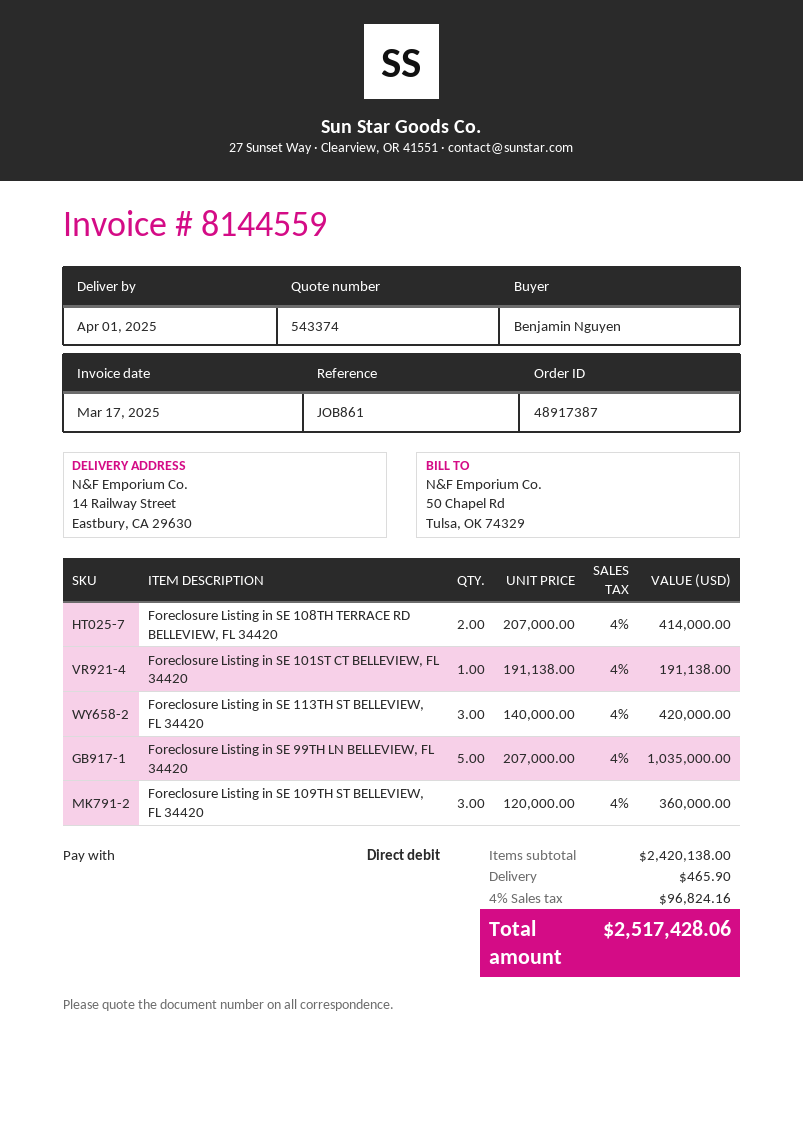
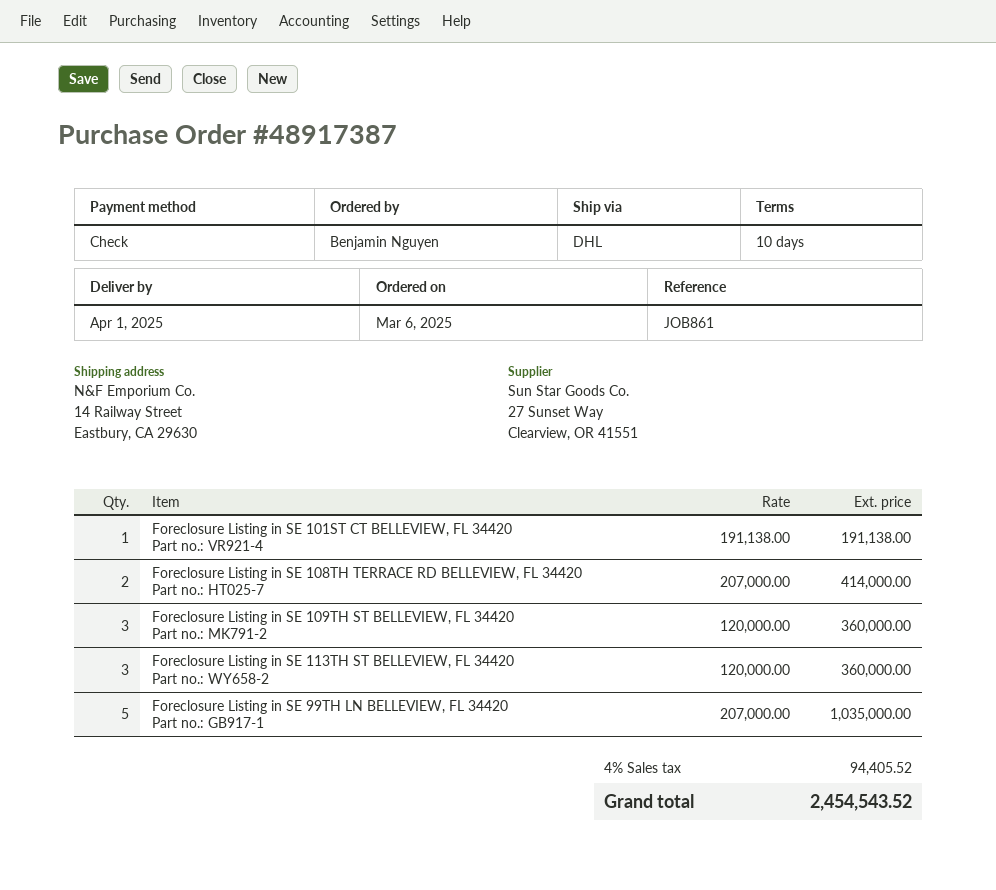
payment method: direct debit -> cheque
Foreclosure Listing in SE 113TH ST BELLEVIEW, FL 34420: 3 x 140000.00 = 420000.00 -> 3 x 120000.00 = 360000.00
shipping: 465.90 -> none
tax: 4% = 96824.16 -> 4% = 94405.52
total: 2517428.06 -> 2454543.52

